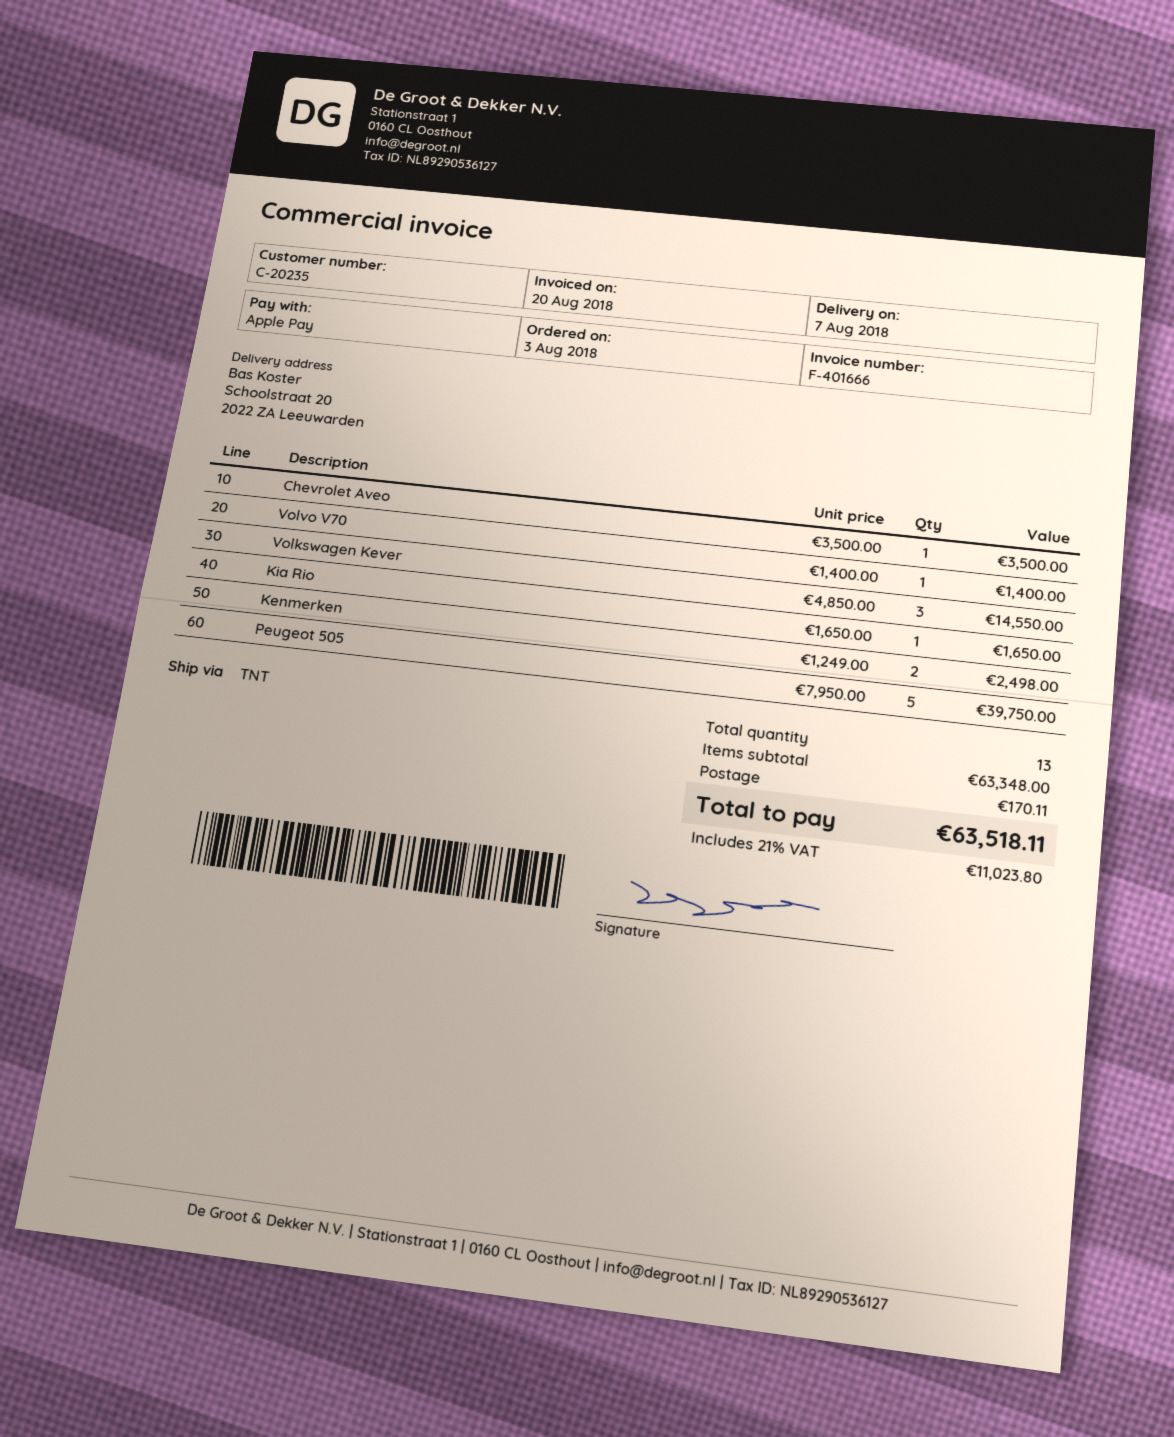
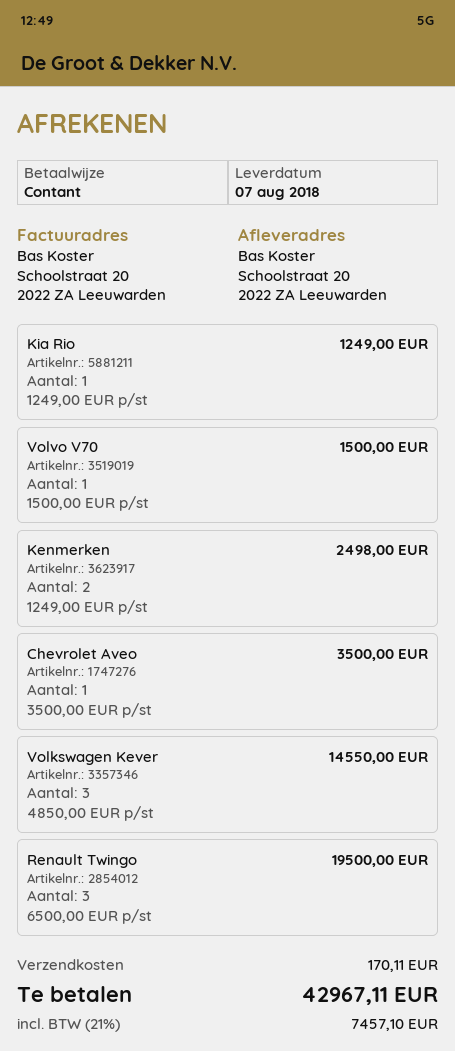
payment method: Apple Pay -> cash
Volvo V70: 1 x 1400.00 = 1400.00 -> 1 x 1500.00 = 1500.00
Kia Rio: 1 x 1650.00 = 1650.00 -> 1 x 1249.00 = 1249.00
Peugeot 505: 5 x 7950.00 = 39750.00 -> none
Renault Twingo: none -> 3 x 6500.00 = 19500.00
tax: 21% = 11023.80 -> 21% = 7457.10
total: 63518.11 -> 42967.11

